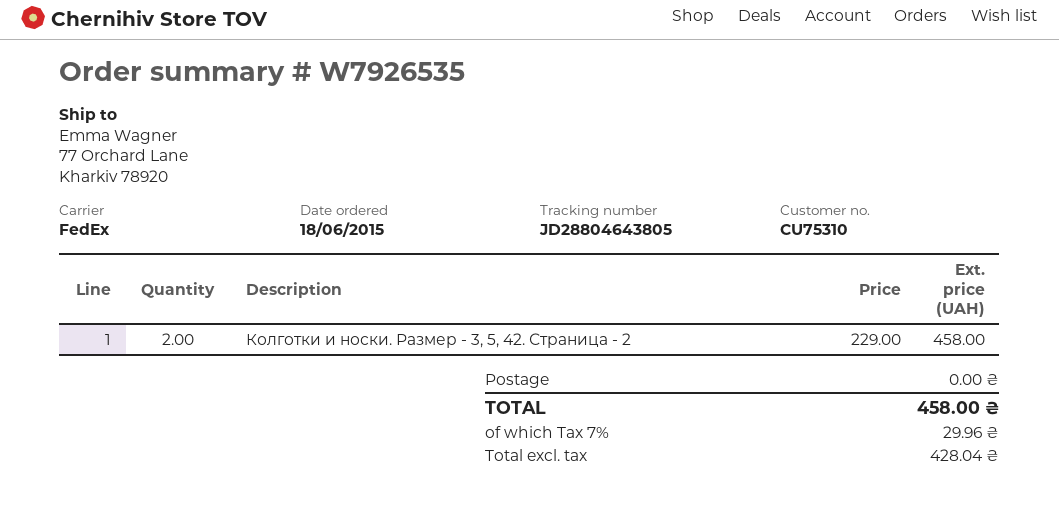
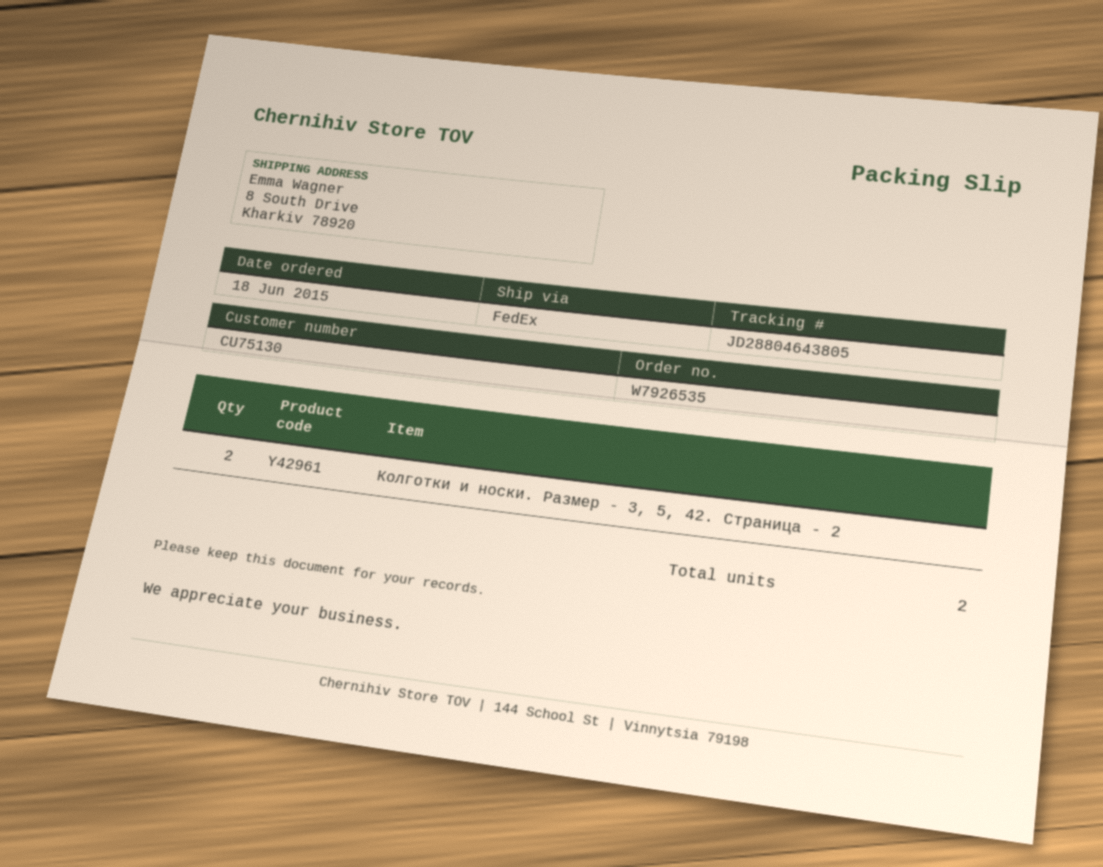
customer number: CU75310 -> CU75130
ship to: 77 Orchard Lane, Kharkiv 78920 -> 8 South Drive, Kharkiv 78920

